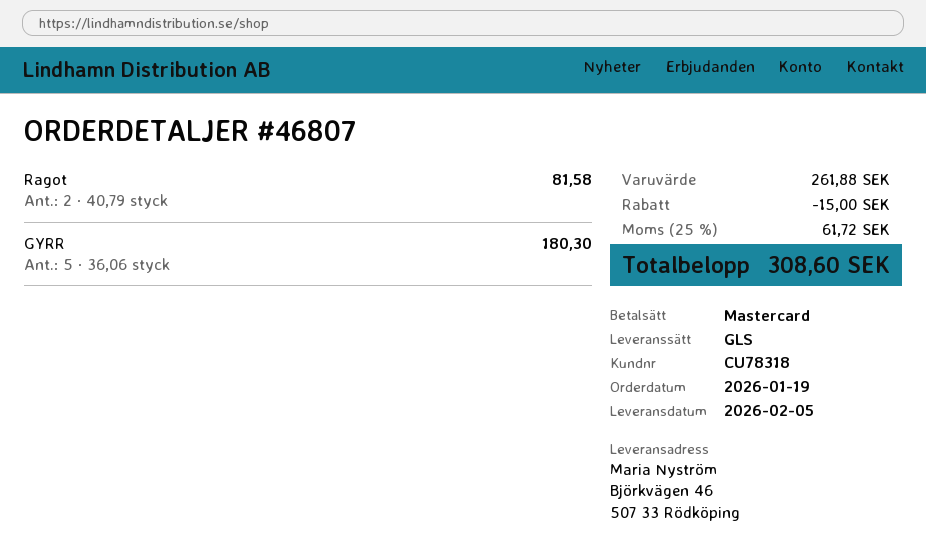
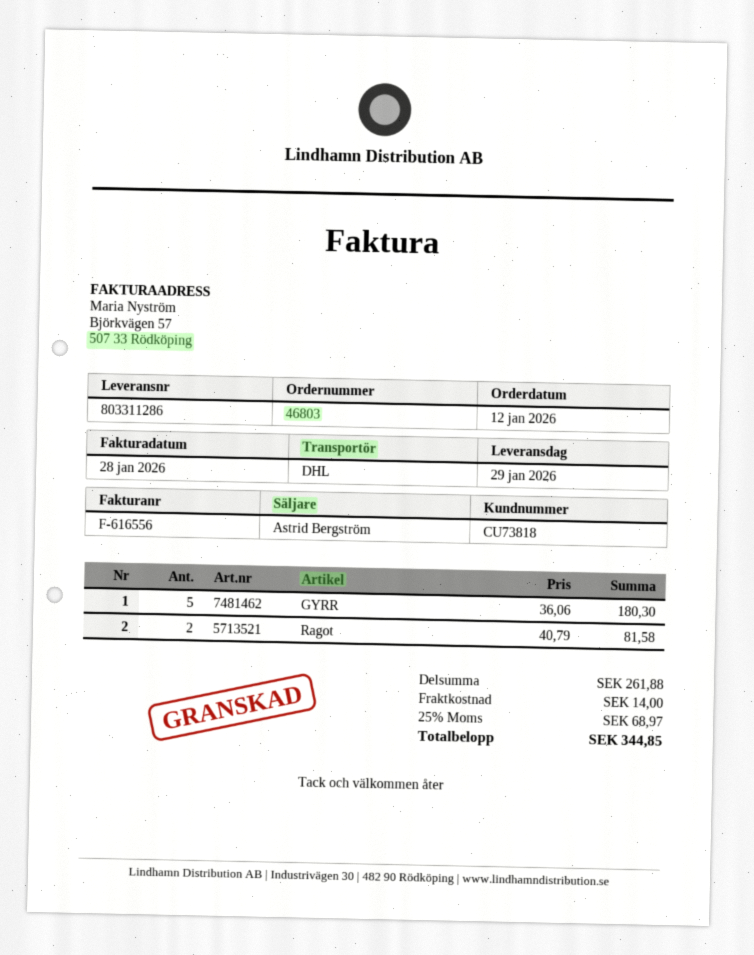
order number: 46807 -> 46803
order date: 2026-01-19 -> 2026-01-12
delivery date: 2026-02-05 -> 2026-01-29
customer number: CU78318 -> CU73818
shipping method: GLS -> DHL
discount: 15.00 -> none
shipping: none -> 14.00
tax: 25% = 61.72 -> 25% = 68.97
total: 308.60 -> 344.85

